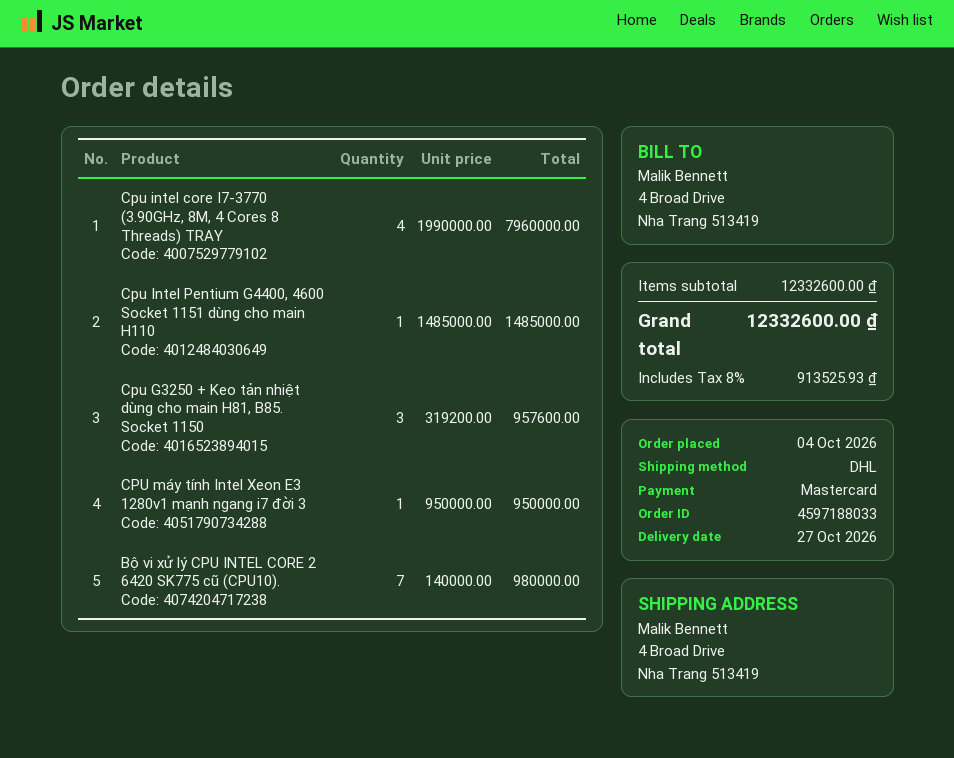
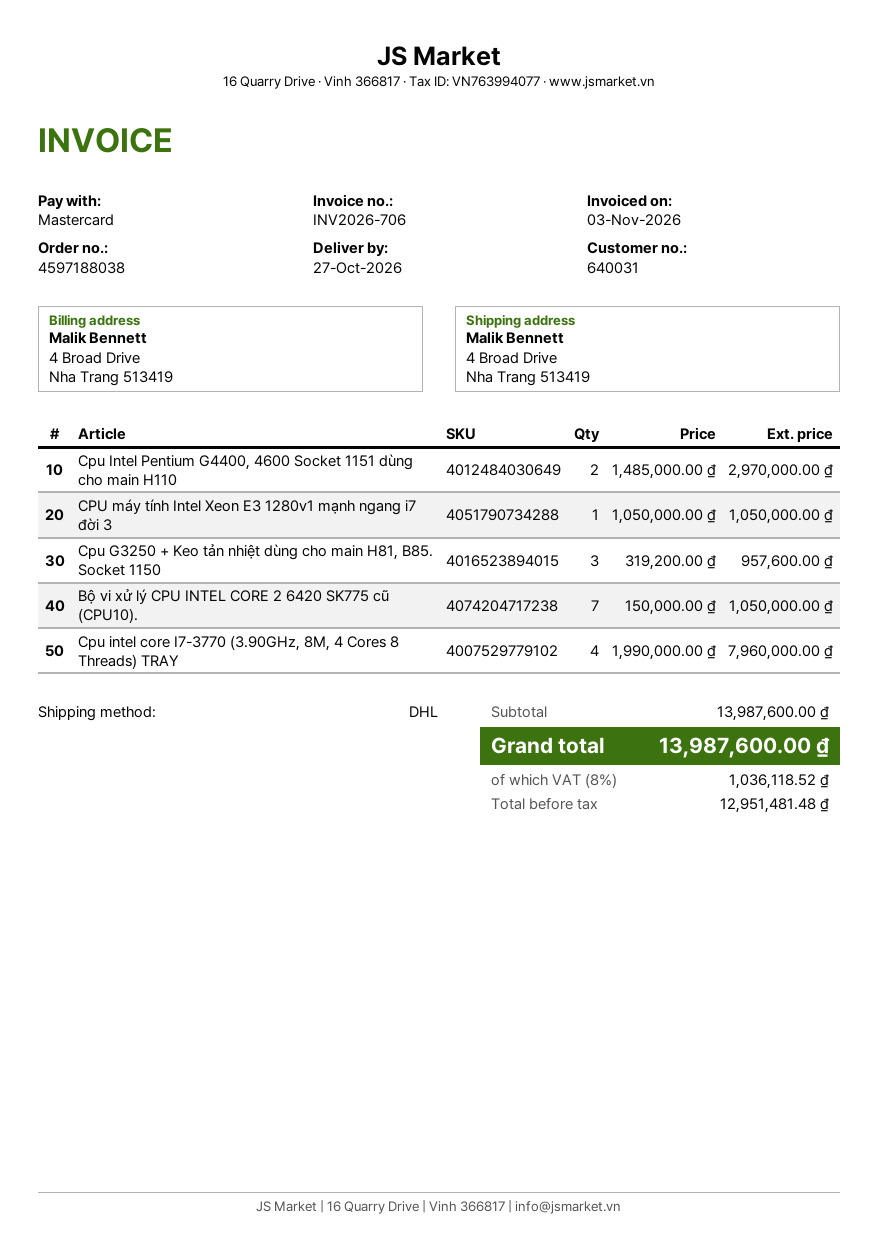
order number: 4597188033 -> 4597188038
Cpu Intel Pentium G4400, 4600 Socket 1151 dùng cho main H110: 1 x 1485000.00 = 1485000.00 -> 2 x 1485000.00 = 2970000.00
CPU máy tính Intel Xeon E3 1280v1 mạnh ngang i7 đời 3: 1 x 950000.00 = 950000.00 -> 1 x 1050000.00 = 1050000.00
Bộ vi xử lý CPU INTEL CORE 2 6420 SK775 cũ (CPU10).: 7 x 140000.00 = 980000.00 -> 7 x 150000.00 = 1050000.00
subtotal: 12332600.00 -> 13987600.00
tax: 8% = 913525.93 -> 8% = 1036118.52
total: 12332600.00 -> 13987600.00

